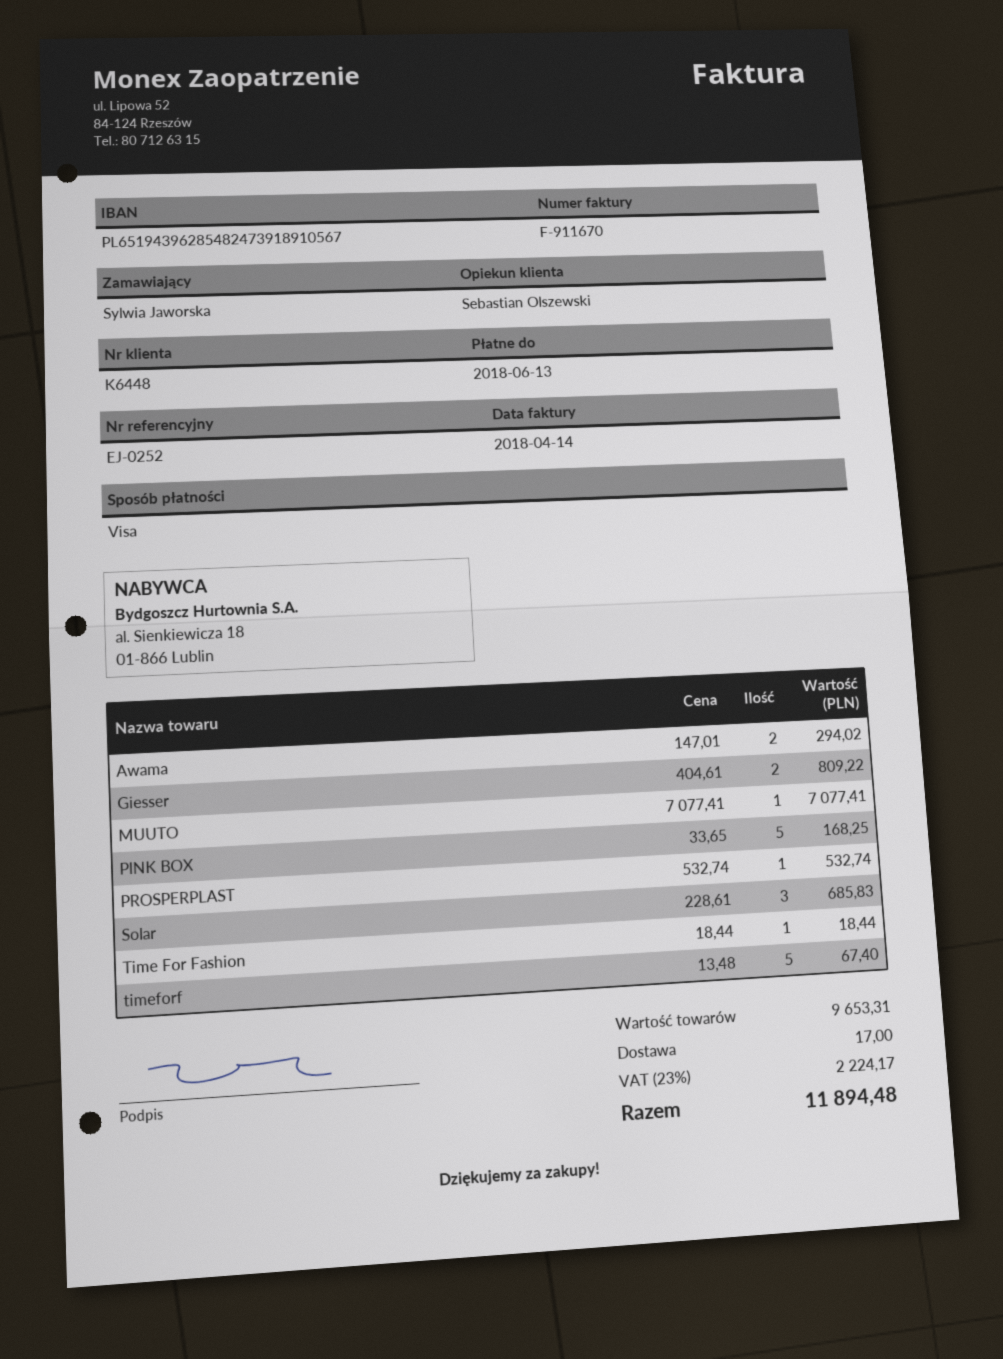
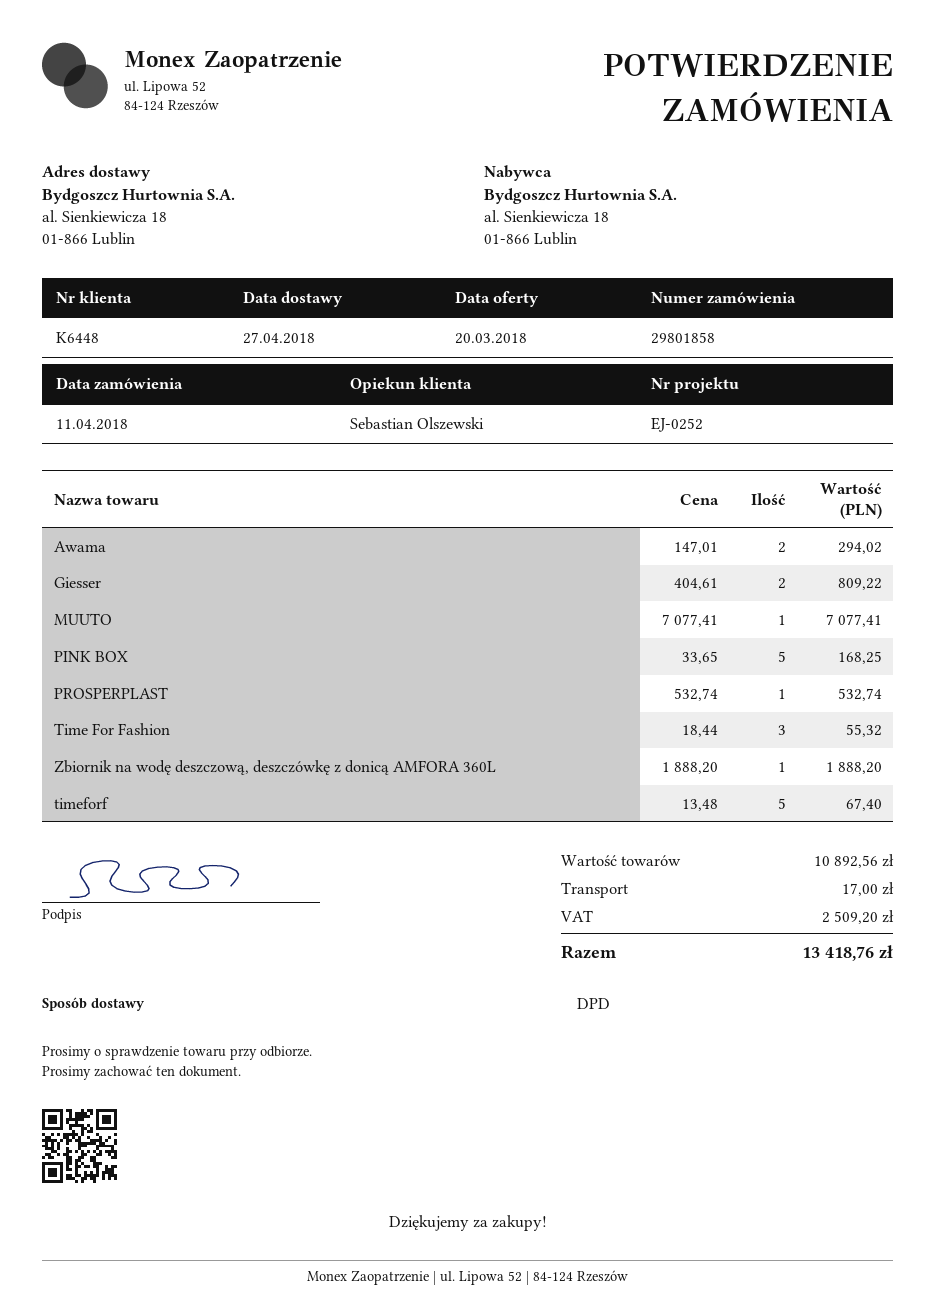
Solar: 3 x 228.61 = 685.83 -> none
Time For Fashion: 1 x 18.44 = 18.44 -> 3 x 18.44 = 55.32
Zbiornik na wodę deszczową, deszczówkę z donicą AMFORA 360L: none -> 1 x 1888.20 = 1888.20
subtotal: 9653.31 -> 10892.56
tax: 2224.17 -> 2509.20
total: 11894.48 -> 13418.76

